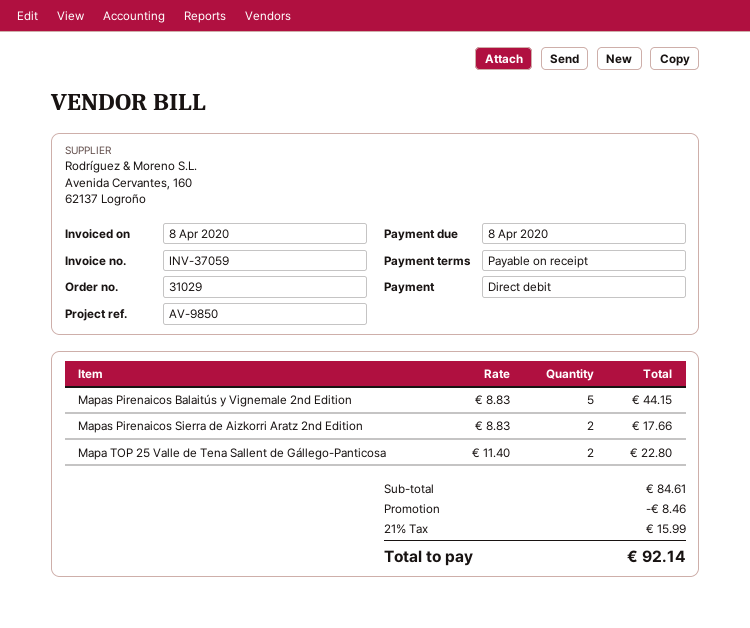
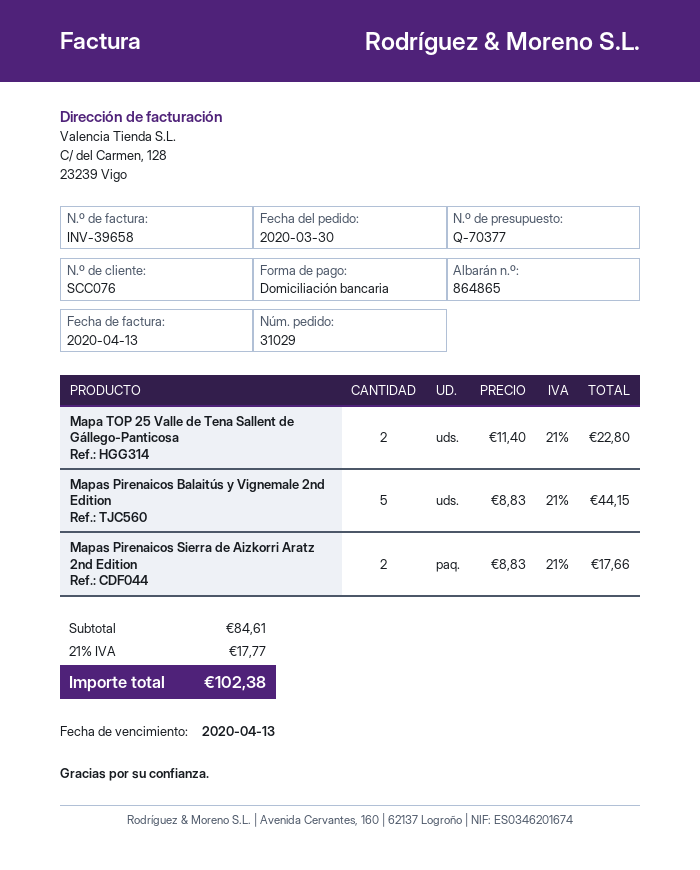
invoice number: INV-37059 -> INV-39658
invoice date: 2020-04-08 -> 2020-04-13
due date: 2020-04-08 -> 2020-04-13
discount: 8.46 -> none
tax: 21% = 15.99 -> 21% = 17.77
total: 92.14 -> 102.38

